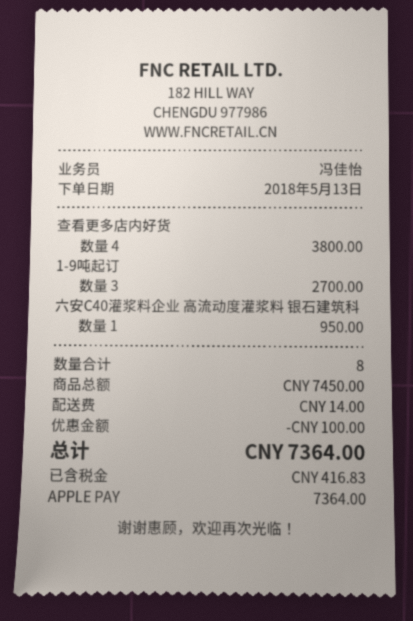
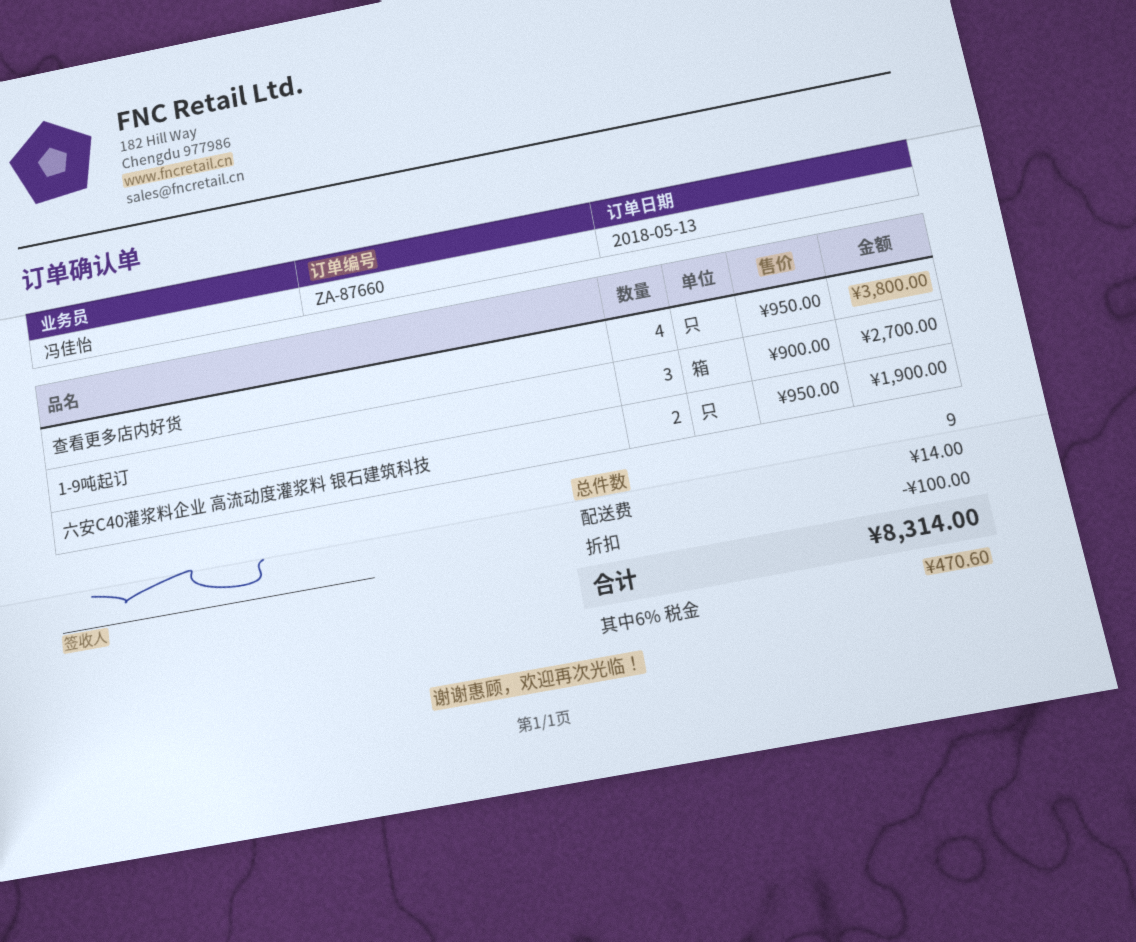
六安C40灌浆料企业 高流动度灌浆料 银石建筑科: 1 for 950.00 -> 2 for 1900.00
total quantity: 8 -> 9
tax: 416.83 -> 470.60
total: 7364.00 -> 8314.00

